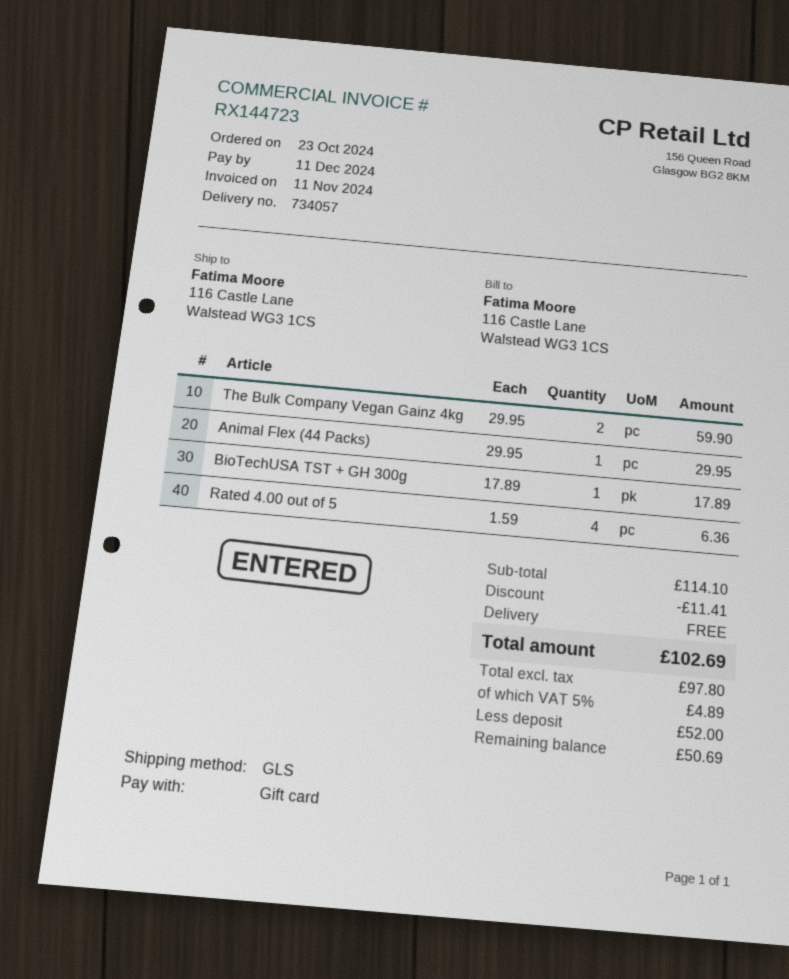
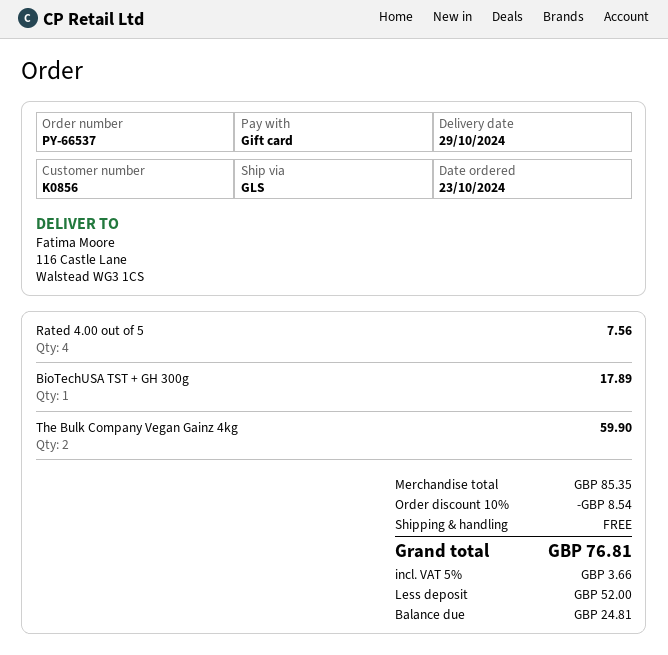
Animal Flex (44 Packs): 1 for 29.95 -> none
Rated 4.00 out of 5: 4 for 6.36 -> 4 for 7.56
subtotal: 114.10 -> 85.35
discount: 11.41 -> 8.54
tax: 5% = 4.89 -> 5% = 3.66
total: 102.69 -> 76.81
balance: 50.69 -> 24.81

